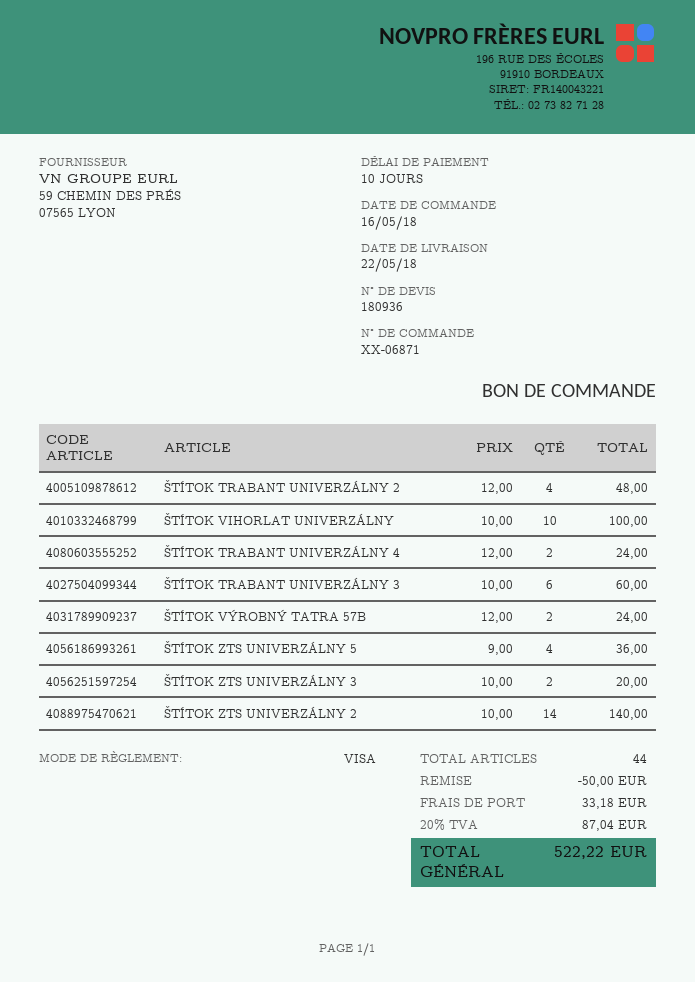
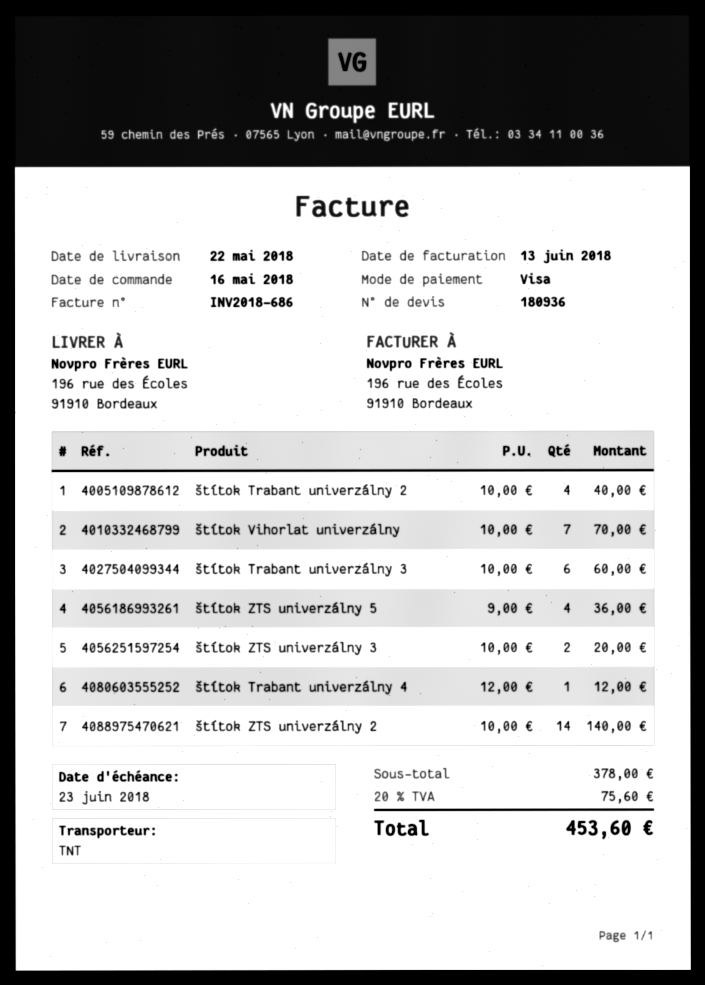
ŠTÍTOK TRABANT UNIVERZÁLNY 2: 4 x 12.00 = 48.00 -> 4 x 10.00 = 40.00
ŠTÍTOK VIHORLAT UNIVERZÁLNY: 10 x 10.00 = 100.00 -> 7 x 10.00 = 70.00
ŠTÍTOK TRABANT UNIVERZÁLNY 4: 2 x 12.00 = 24.00 -> 1 x 12.00 = 12.00
ŠTÍTOK VÝROBNÝ TATRA 57B: 2 x 12.00 = 24.00 -> none
discount: 50.00 -> none
shipping: 33.18 -> none
tax: 20% = 87.04 -> 20% = 75.60
total: 522.22 -> 453.60

